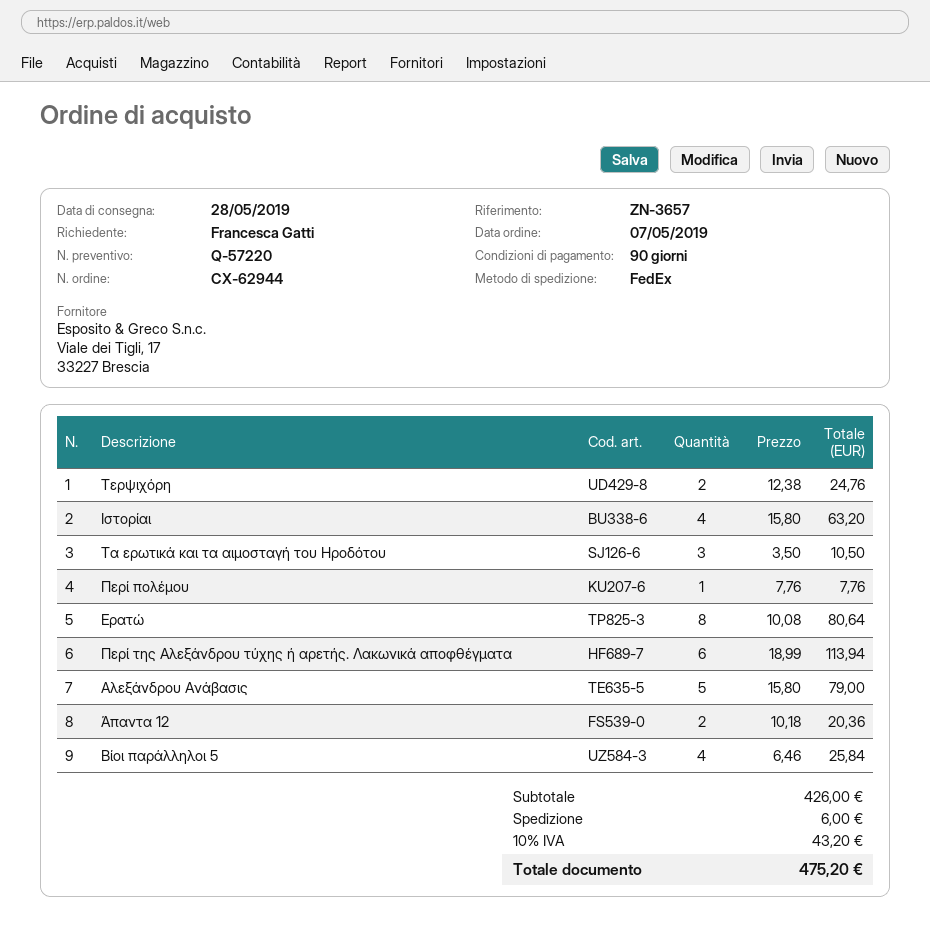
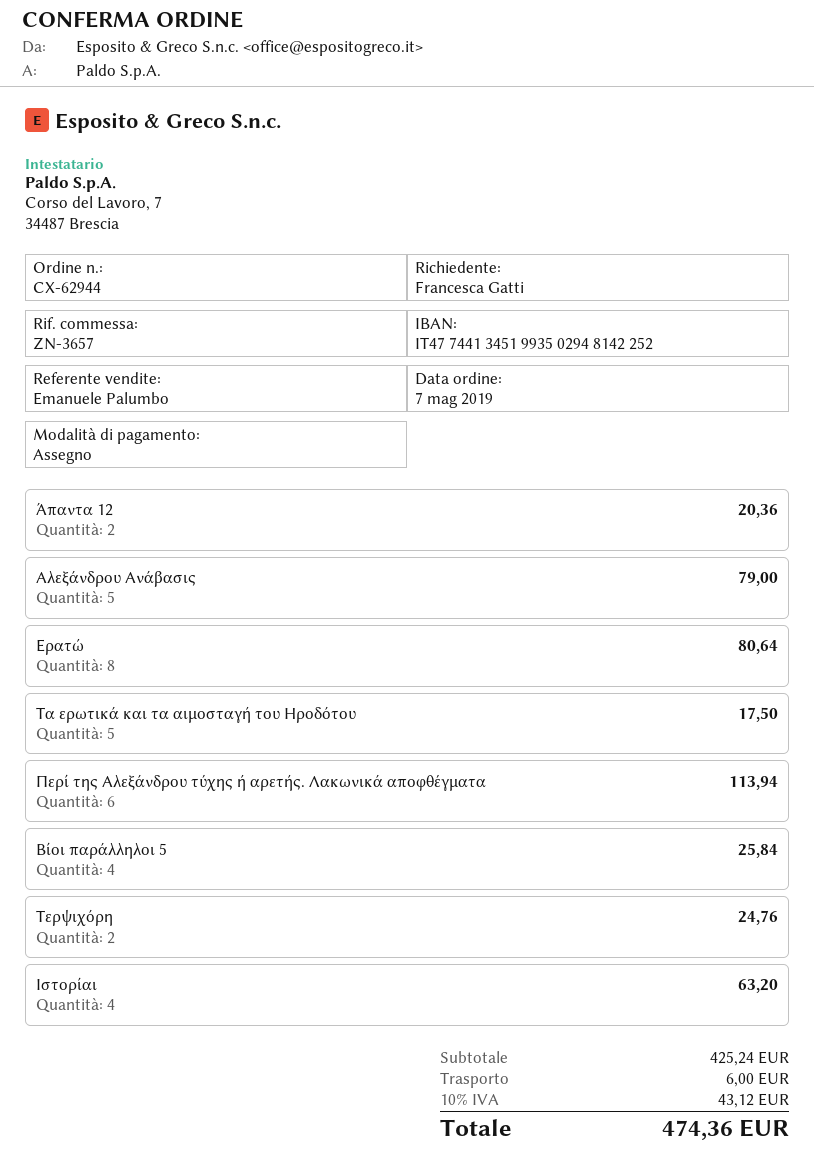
Τα ερωτικά και τα αιμοσταγή του Ηροδότου: 3 for 10.50 -> 5 for 17.50
Περί πολέμου: 1 for 7.76 -> none
subtotal: 426.00 -> 425.24
tax: 10% = 43.20 -> 10% = 43.12
total: 475.20 -> 474.36

